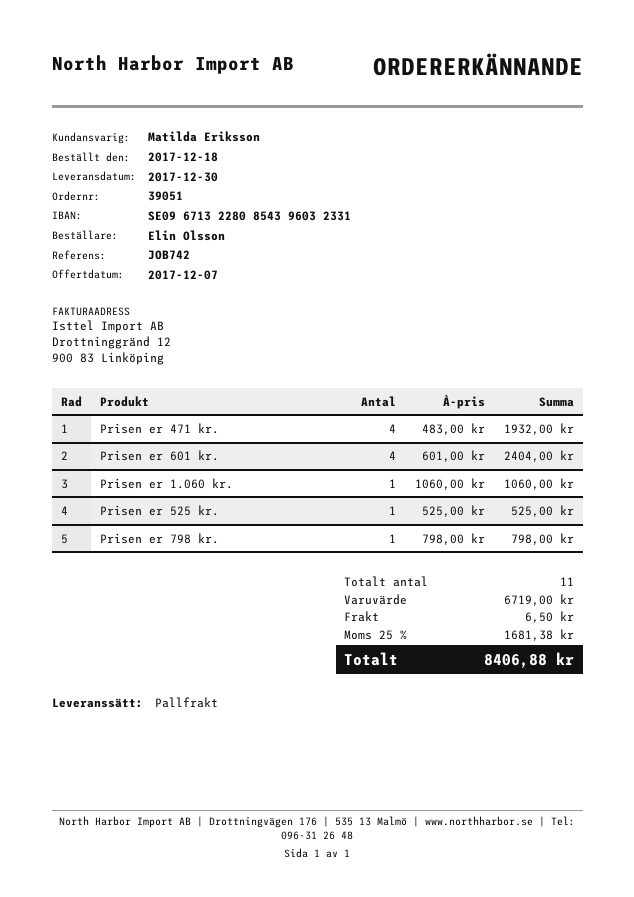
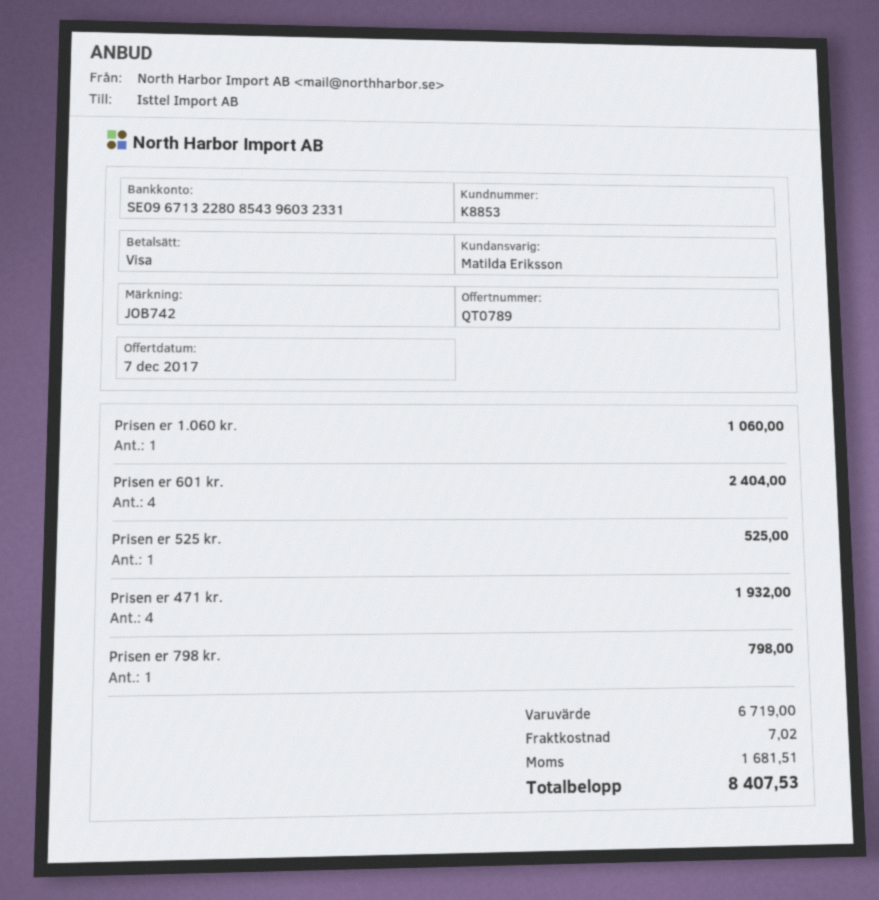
shipping: 6.50 -> 7.02
tax: 1681.38 -> 1681.51
total: 8406.88 -> 8407.53

